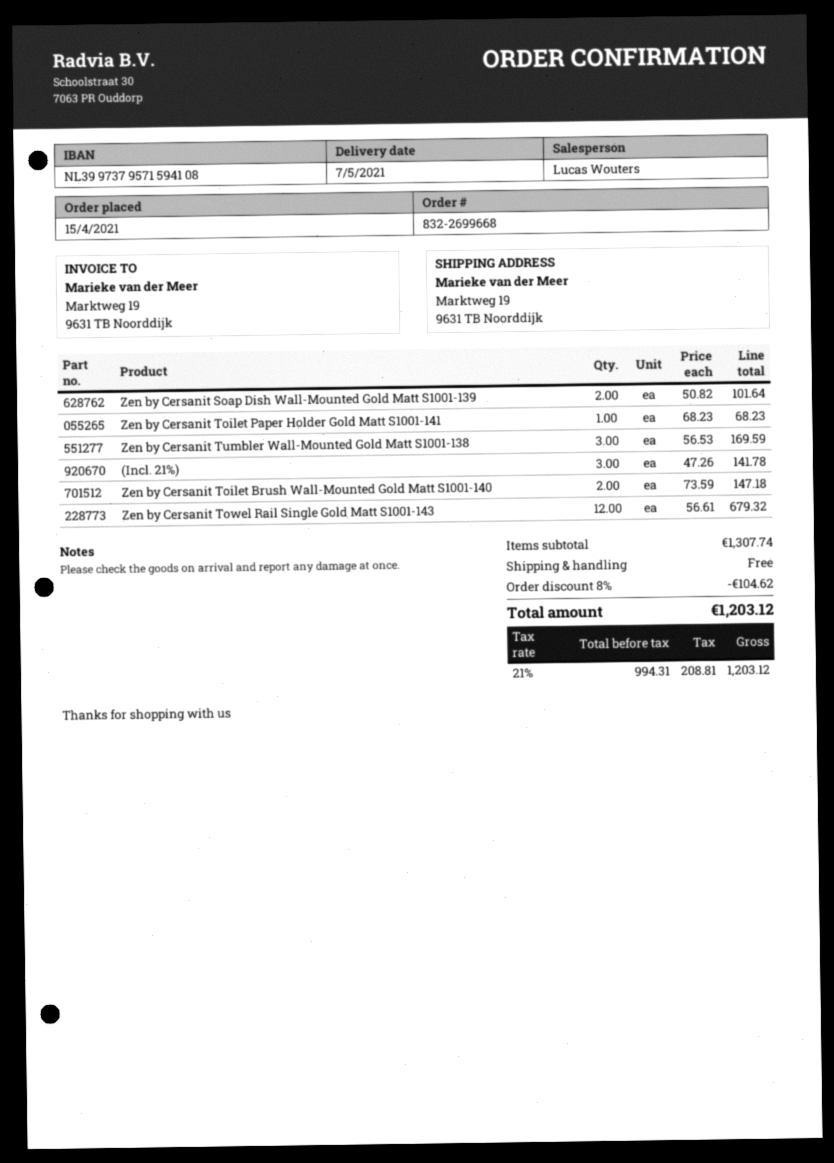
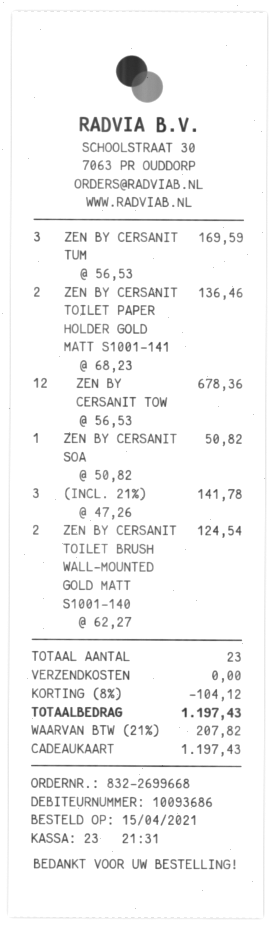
Zen by Cersanit Soap Dish Wall-Mounted Gold Matt S1001-139: 2 x 50.82 = 101.64 -> 1 x 50.82 = 50.82
Zen by Cersanit Toilet Paper Holder Gold Matt S1001-141: 1 x 68.23 = 68.23 -> 2 x 68.23 = 136.46
Zen by Cersanit Toilet Brush Wall-Mounted Gold Matt S1001-140: 2 x 73.59 = 147.18 -> 2 x 62.27 = 124.54
Zen by Cersanit Towel Rail Single Gold Matt S1001-143: 12 x 56.61 = 679.32 -> 12 x 56.53 = 678.36
discount: 8% = 104.62 -> 8% = 104.12
tax: 21% = 208.81 -> 21% = 207.82
total: 1203.12 -> 1197.43

